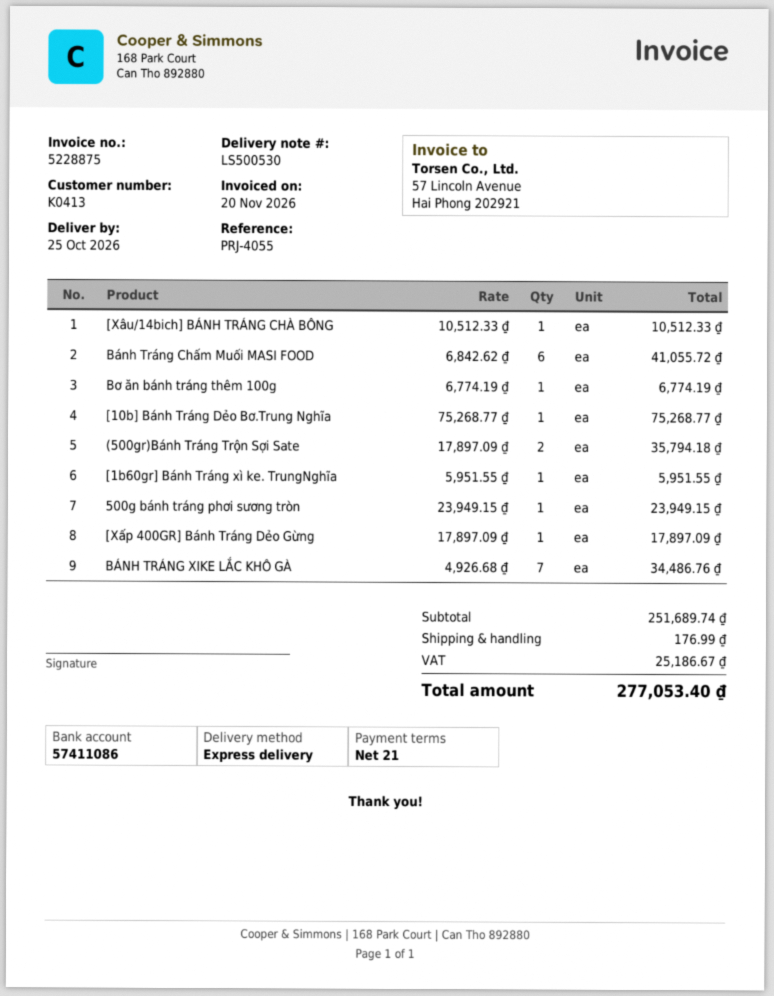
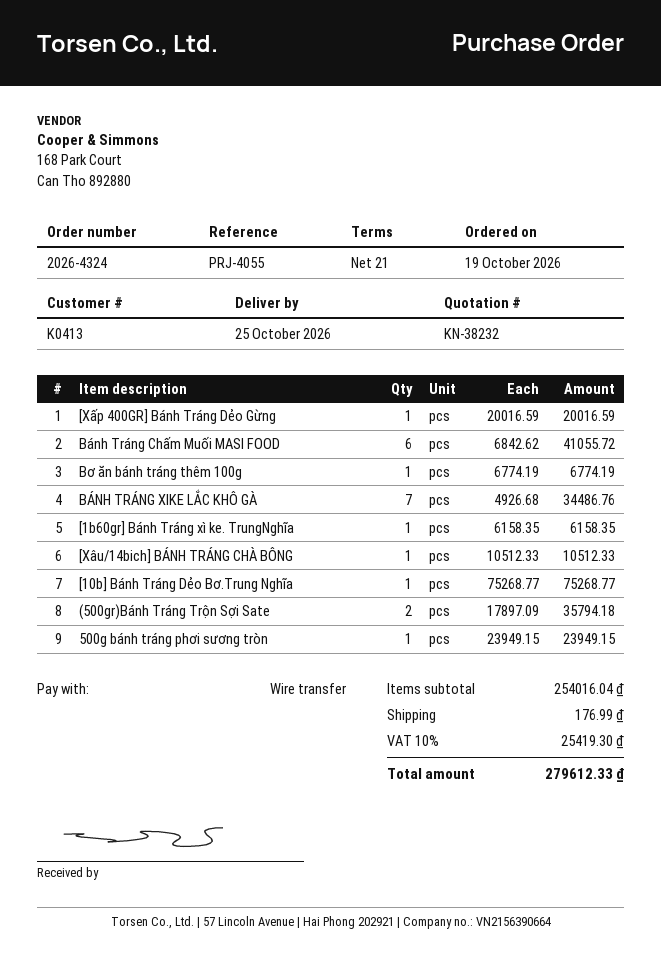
[1b60gr] Bánh Tráng xì ke. TrungNghĩa: 1 x 5951.55 = 5951.55 -> 1 x 6158.35 = 6158.35
[Xấp 400GR] Bánh Tráng Dẻo Gừng: 1 x 17897.09 = 17897.09 -> 1 x 20016.59 = 20016.59
subtotal: 251689.74 -> 254016.04
tax: 25186.67 -> 25419.30
total: 277053.40 -> 279612.33

